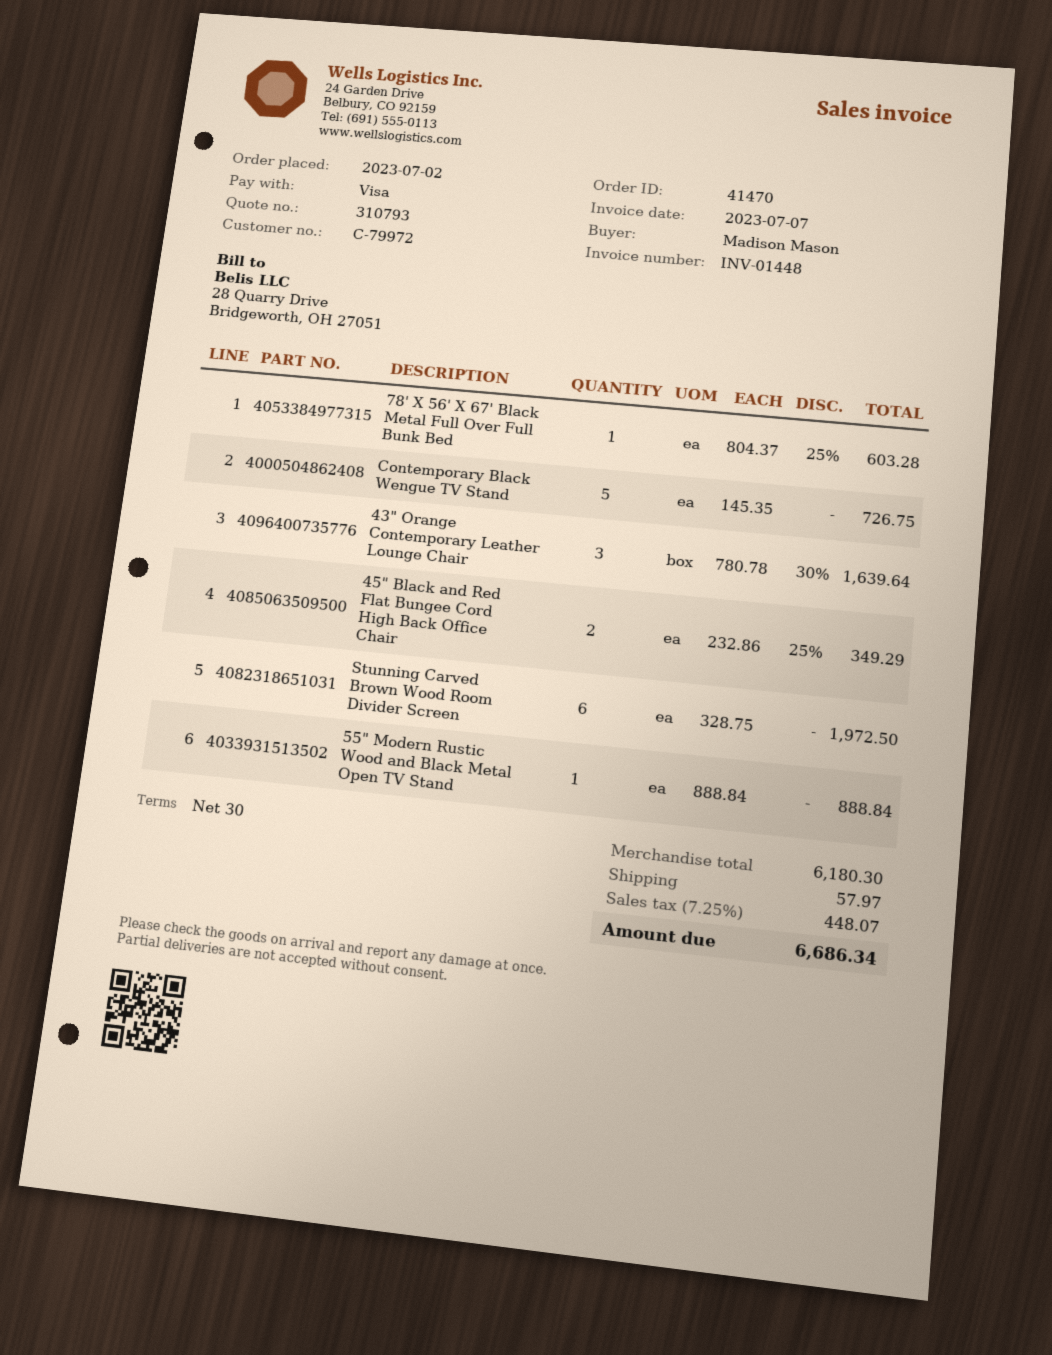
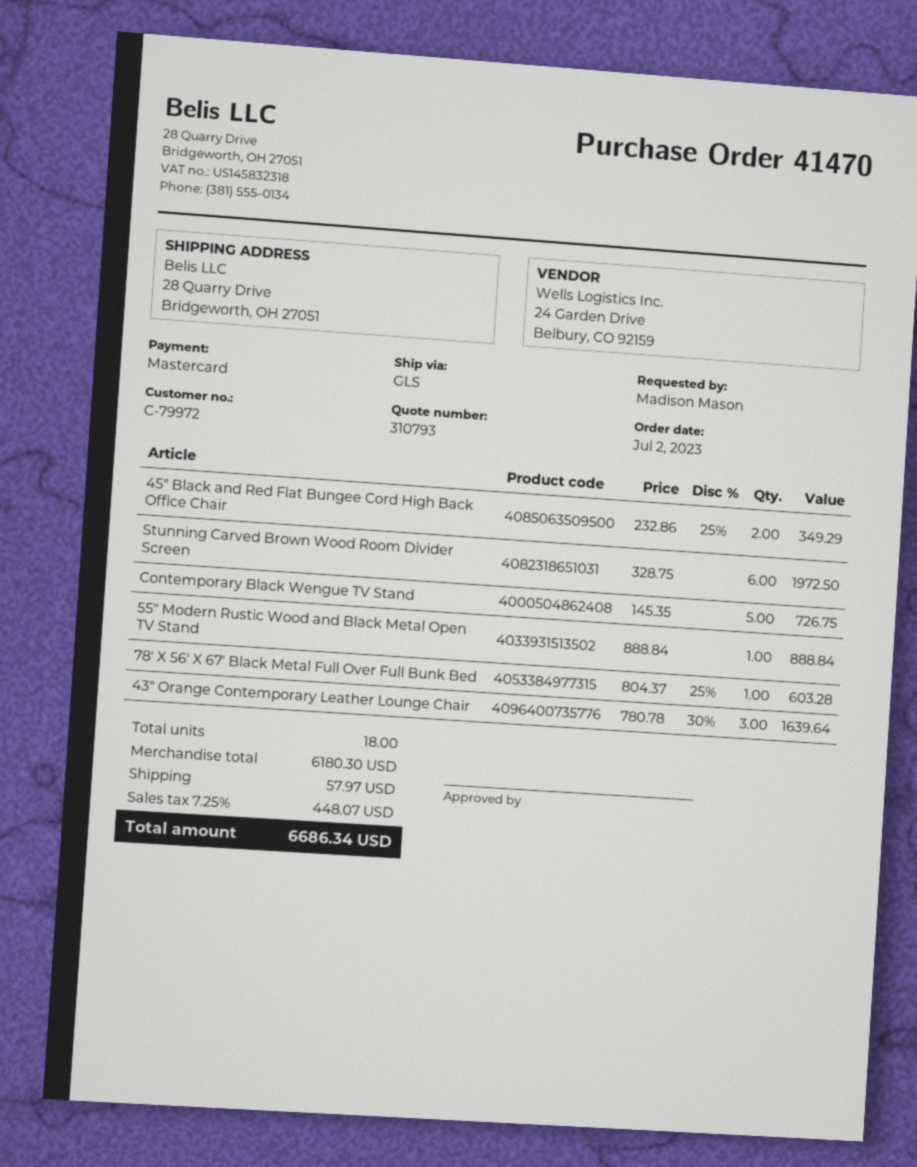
payment method: Visa -> Mastercard

